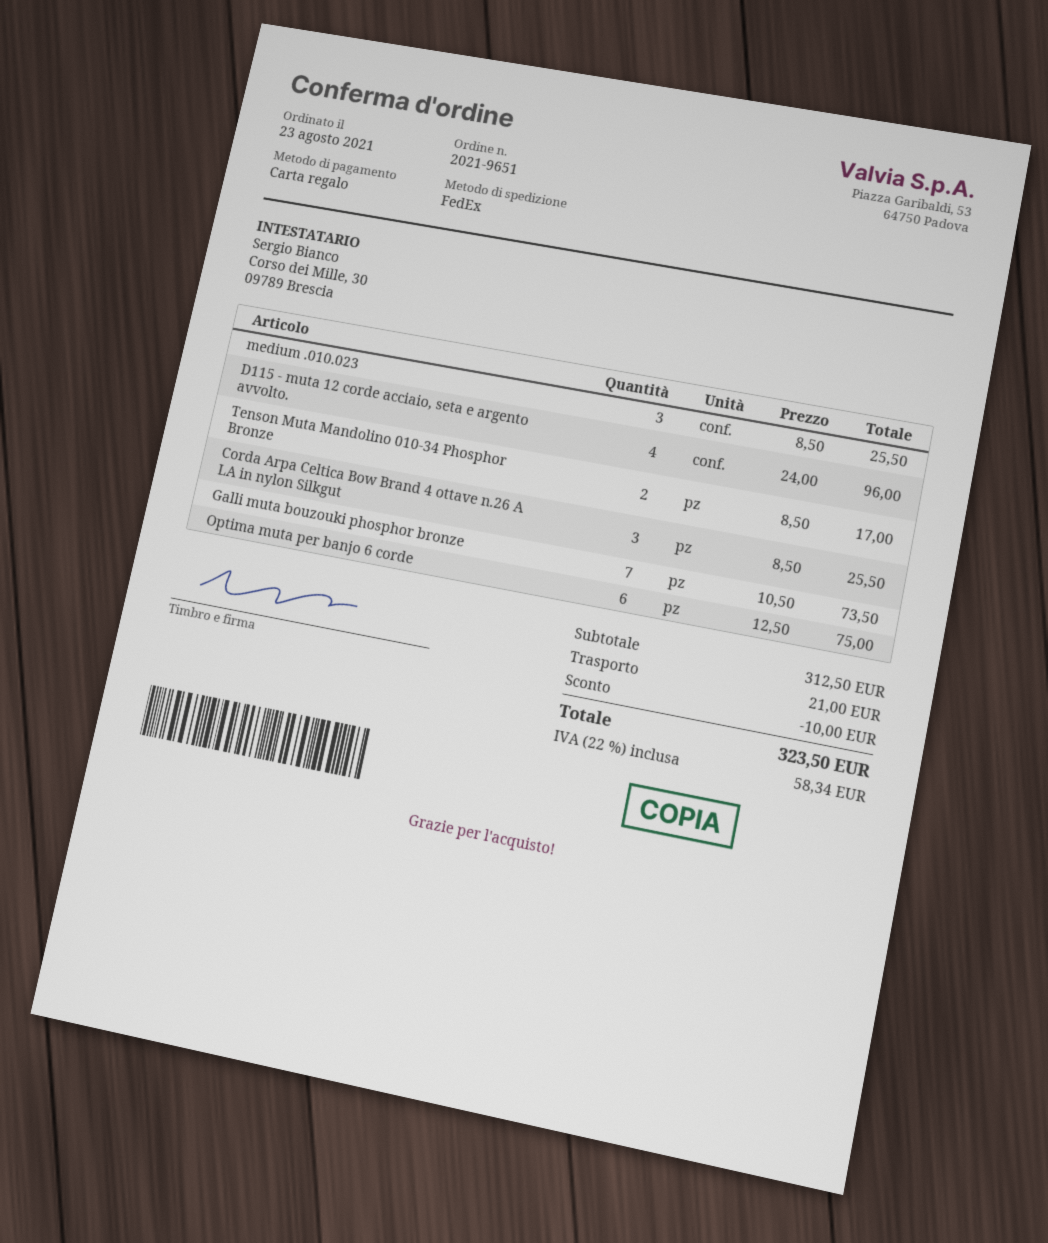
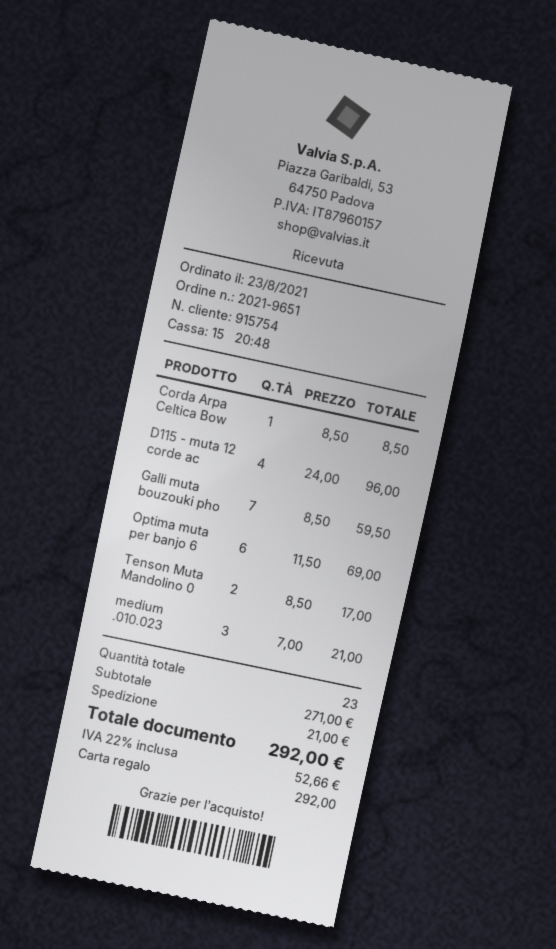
medium .010.023: 3 x 8.50 = 25.50 -> 3 x 7.00 = 21.00
Corda Arpa Celtica Bow Brand 4 ottave n.26 A LA in nylon Silkgut: 3 x 8.50 = 25.50 -> 1 x 8.50 = 8.50
Galli muta bouzouki phosphor bronze: 7 x 10.50 = 73.50 -> 7 x 8.50 = 59.50
Optima muta per banjo 6 corde: 6 x 12.50 = 75.00 -> 6 x 11.50 = 69.00
subtotal: 312.50 -> 271.00
discount: 10.00 -> none
tax: 22% = 58.34 -> 22% = 52.66
total: 323.50 -> 292.00

